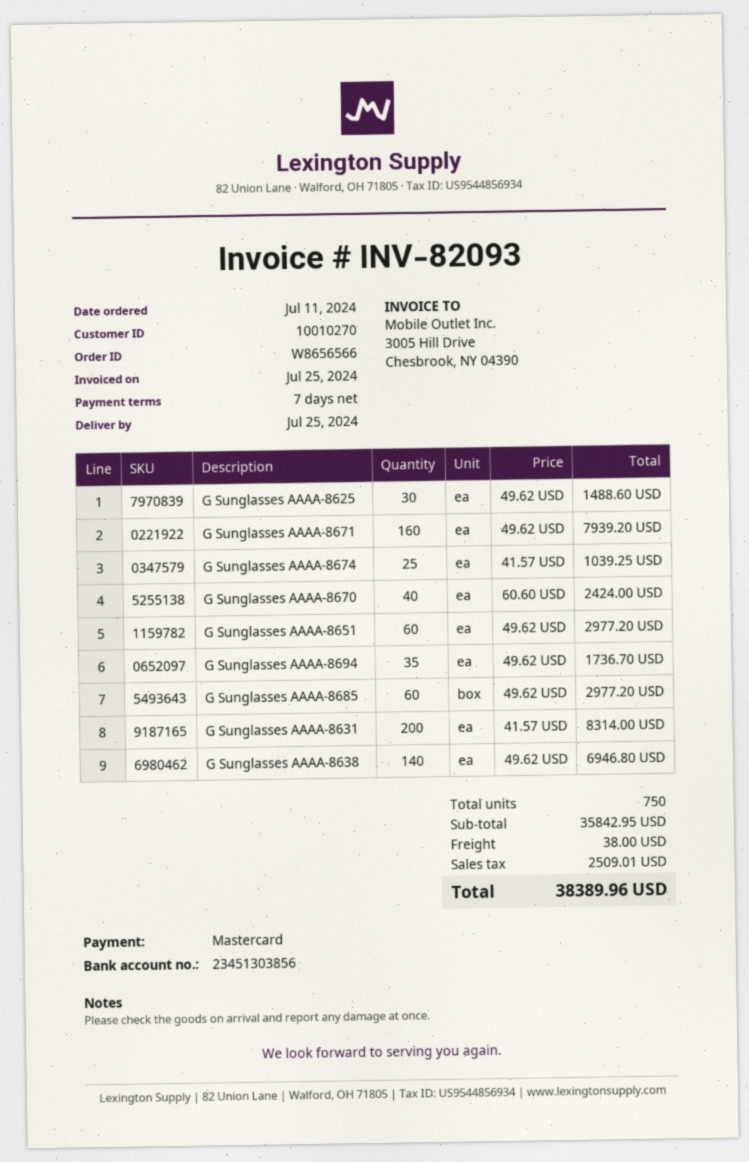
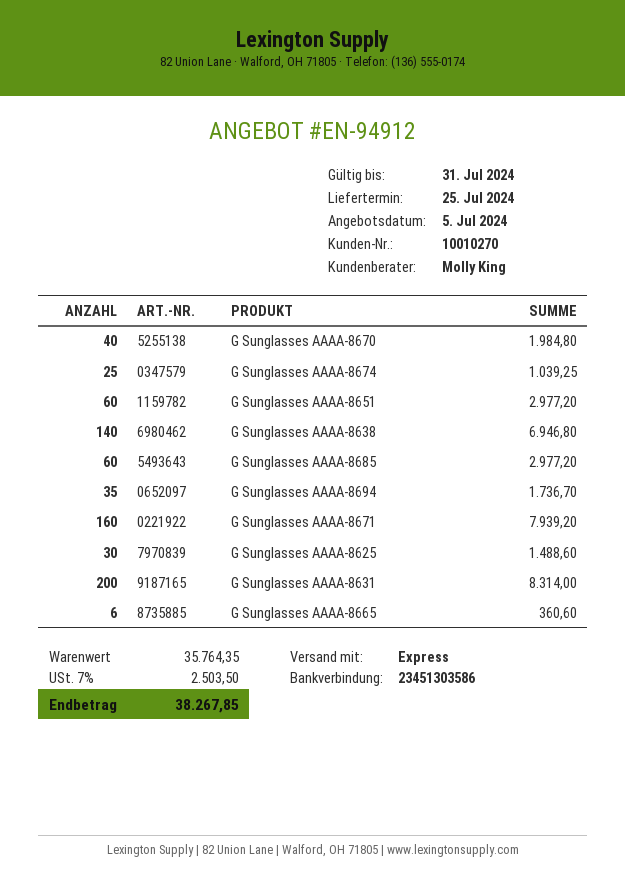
bank account: 23451303856 -> 23451303586
G Sunglasses AAAA-8670: 40 for 2424.00 -> 40 for 1984.80
G Sunglasses AAAA-8665: none -> 6 for 360.60
subtotal: 35842.95 -> 35764.35
shipping: 38.00 -> none
tax: 2509.01 -> 2503.50
total: 38389.96 -> 38267.85

